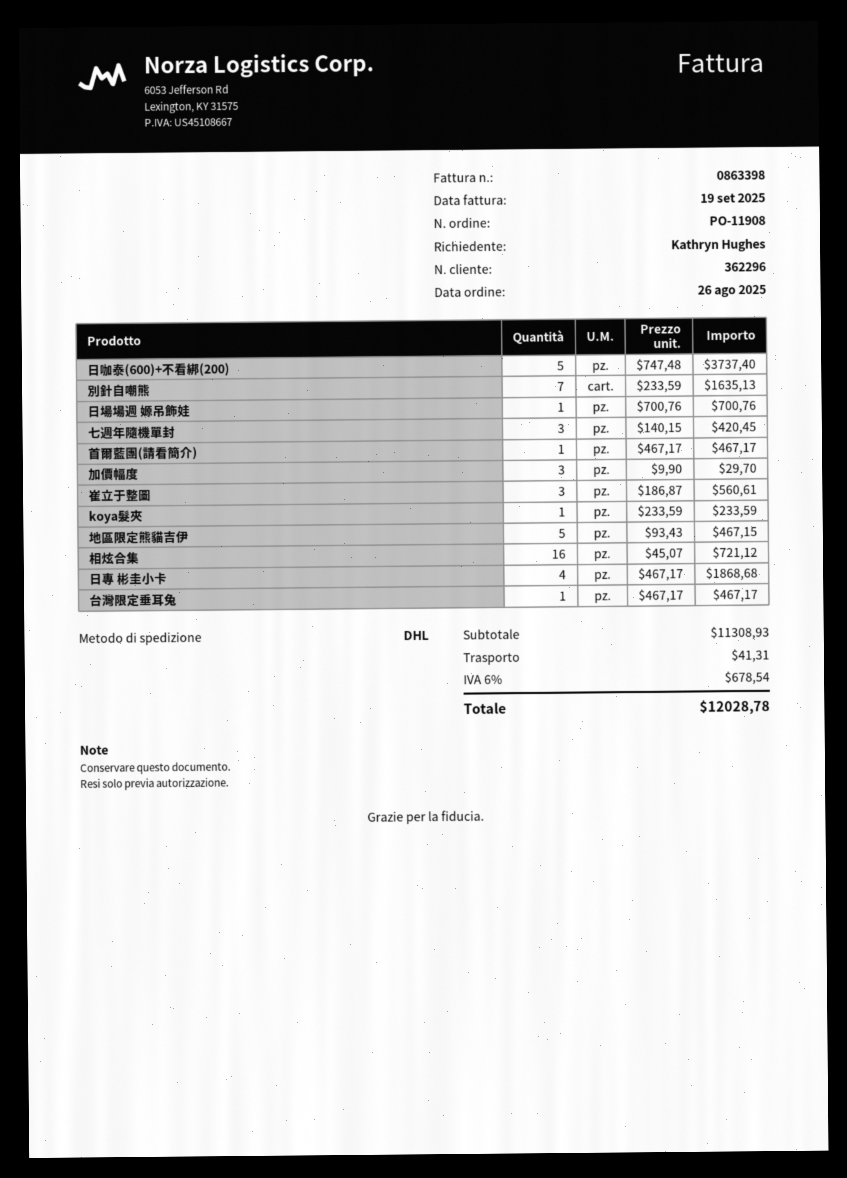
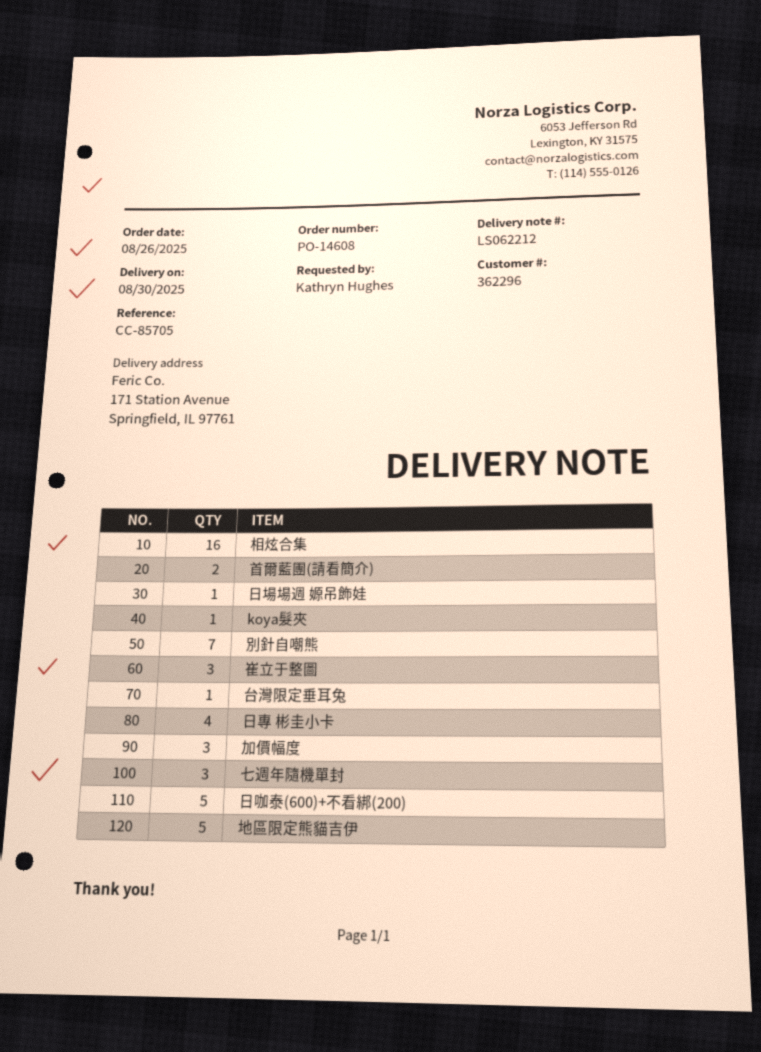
order number: PO-11908 -> PO-14608
首爾藍團(請看簡介): 1 -> 2

